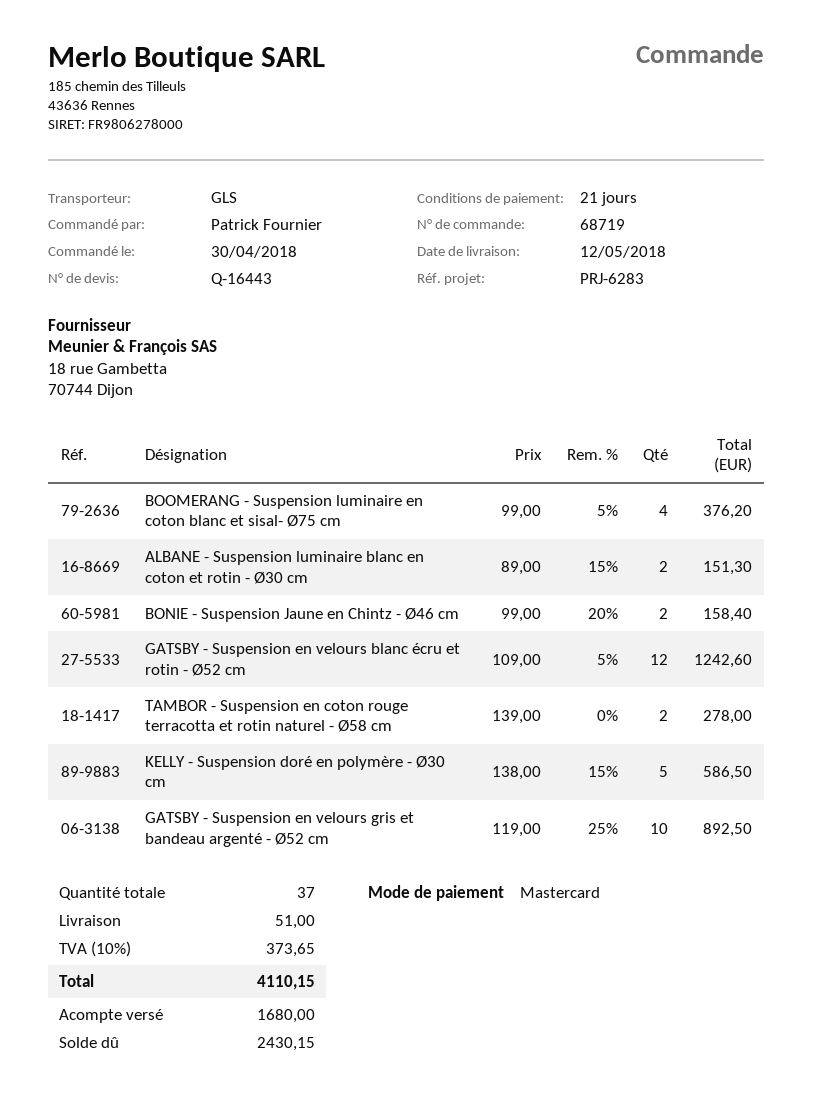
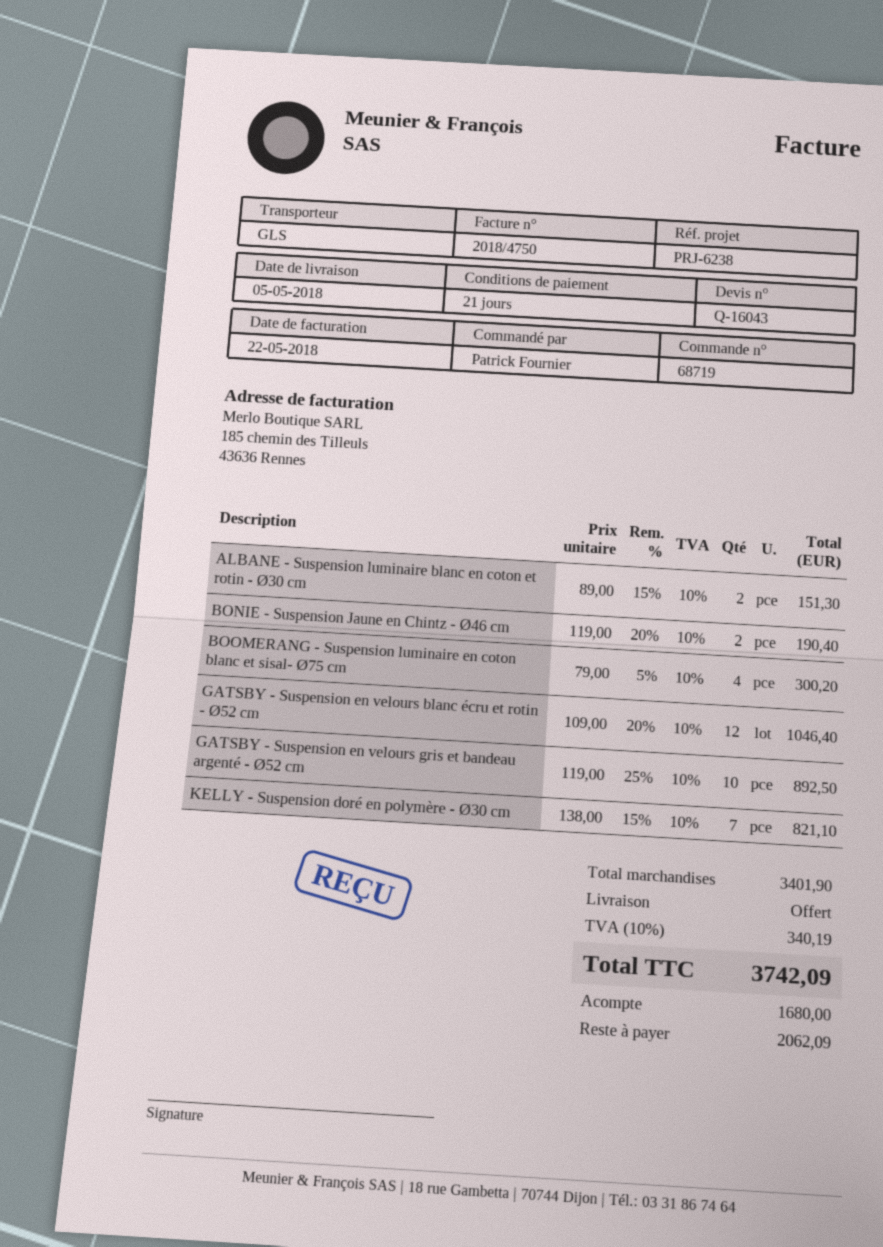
quote number: Q-16443 -> Q-16043
delivery date: 2018-05-12 -> 2018-05-05
reference: PRJ-6283 -> PRJ-6238
BOOMERANG - Suspension luminaire en coton blanc et sisal- Ø75 cm: 4 x 99.00 - 5% = 376.20 -> 4 x 79.00 - 5% = 300.20
BONIE - Suspension Jaune en Chintz - Ø46 cm: 2 x 99.00 - 20% = 158.40 -> 2 x 119.00 - 20% = 190.40
GATSBY - Suspension en velours blanc écru et rotin - Ø52 cm: 12 x 109.00 - 5% = 1242.60 -> 12 x 109.00 - 20% = 1046.40
TAMBOR - Suspension en coton rouge terracotta et rotin naturel - Ø58 cm: 2 x 139.00 = 278.00 -> none
KELLY - Suspension doré en polymère - Ø30 cm: 5 x 138.00 - 15% = 586.50 -> 7 x 138.00 - 15% = 821.10
shipping: 51.00 -> 0.00
tax: 10% = 373.65 -> 10% = 340.19
total: 4110.15 -> 3742.09
balance: 2430.15 -> 2062.09

